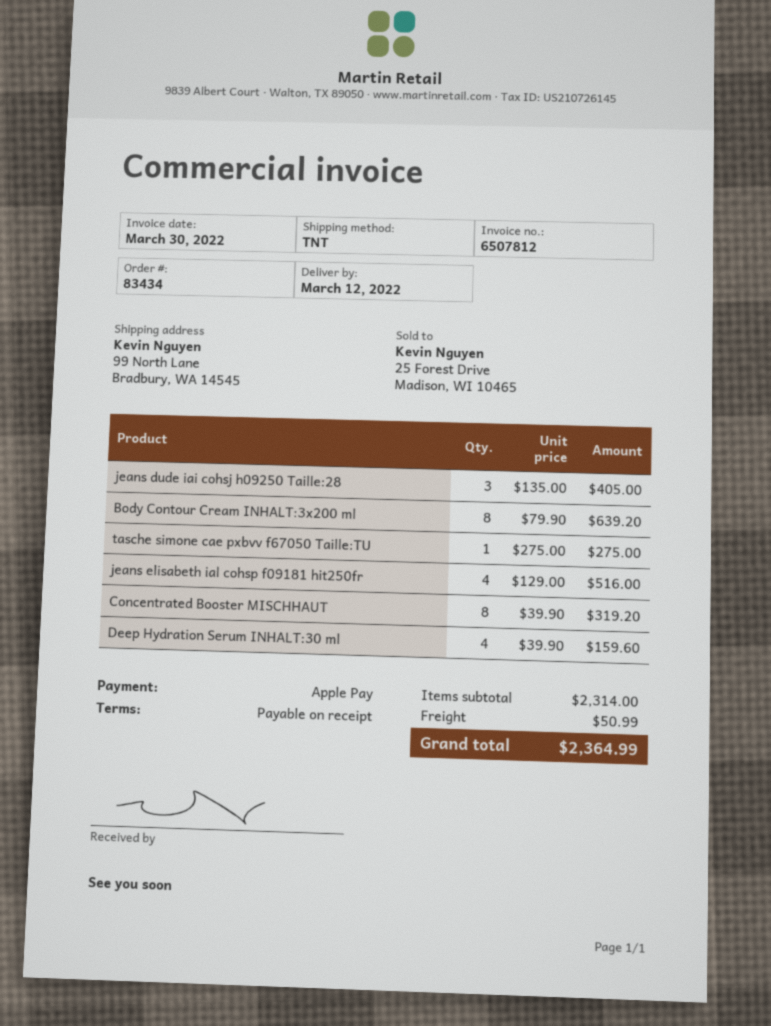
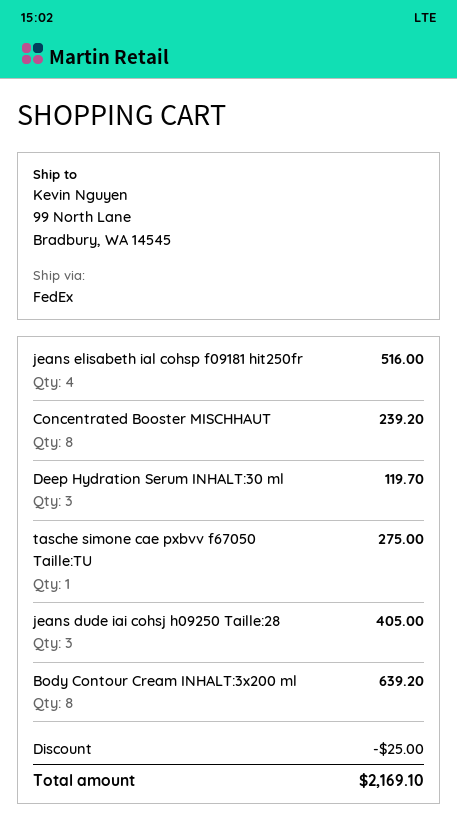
shipping method: TNT -> FedEx
Concentrated Booster MISCHHAUT: 8 for 319.20 -> 8 for 239.20
Deep Hydration Serum INHALT:30 ml: 4 for 159.60 -> 3 for 119.70
discount: none -> 25.00
shipping: 50.99 -> none
total: 2364.99 -> 2169.10

